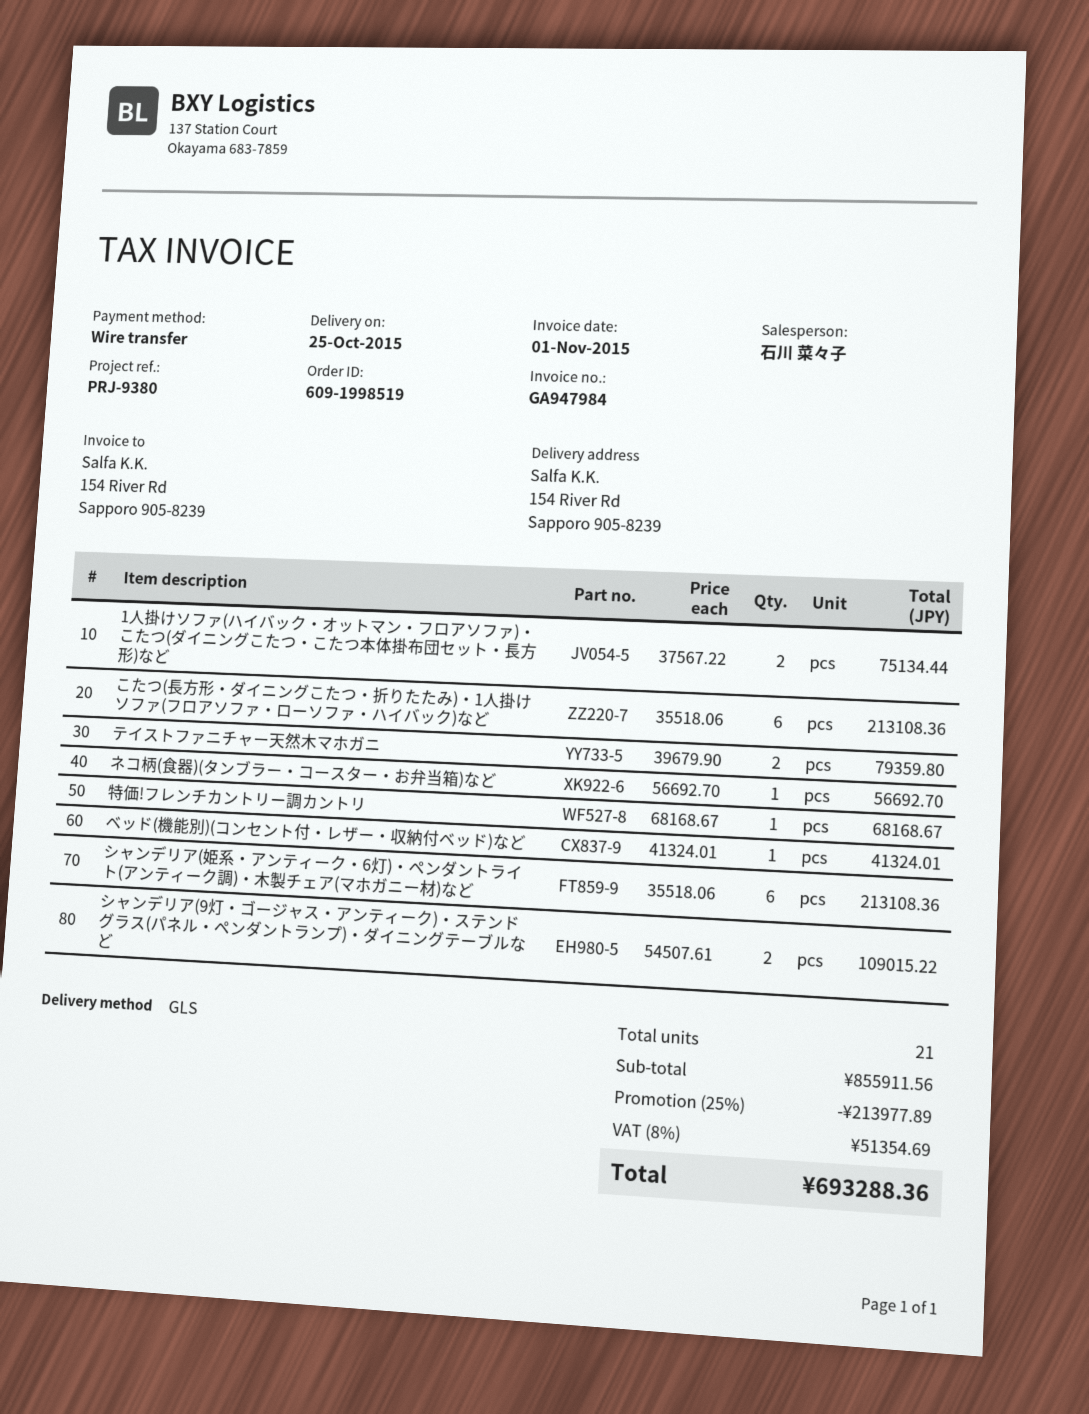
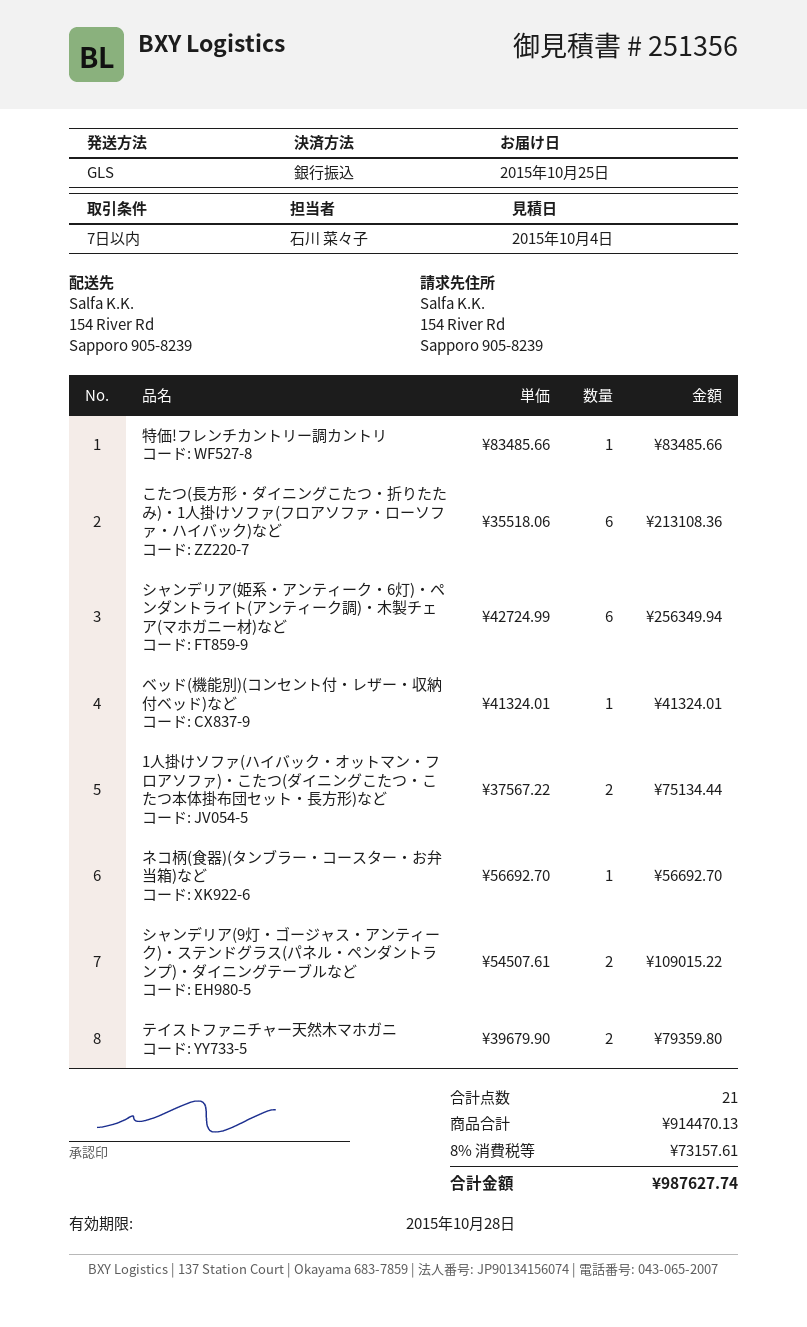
特価!フレンチカントリー調カントリ: 1 x 68168.67 = 68168.67 -> 1 x 83485.66 = 83485.66
シャンデリア(姫系・アンティーク・6灯)・ペンダントライト(アンティーク調)・木製チェア(マホガニー材)など: 6 x 35518.06 = 213108.36 -> 6 x 42724.99 = 256349.94
subtotal: 855911.56 -> 914470.13
discount: 25% = 213977.89 -> none
tax: 8% = 51354.69 -> 8% = 73157.61
total: 693288.36 -> 987627.74

